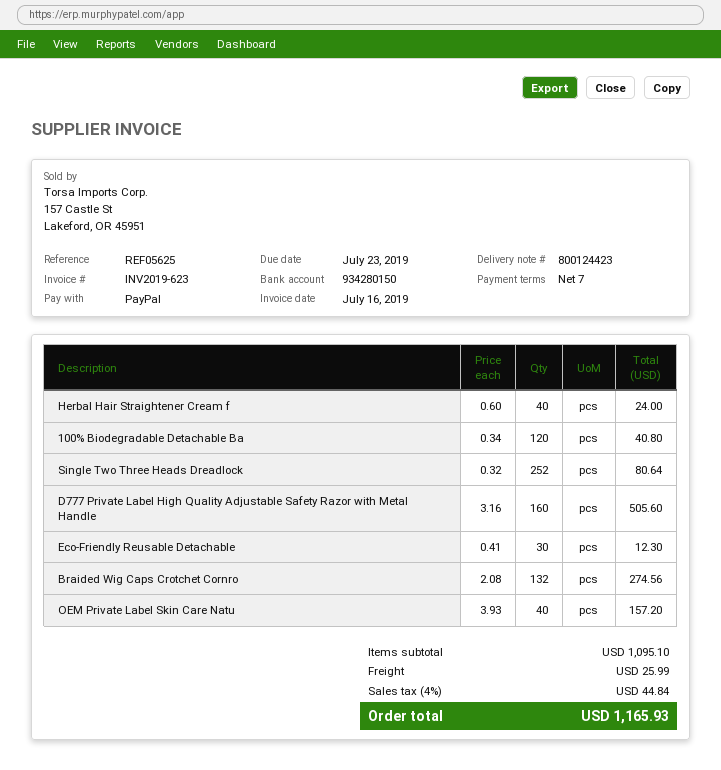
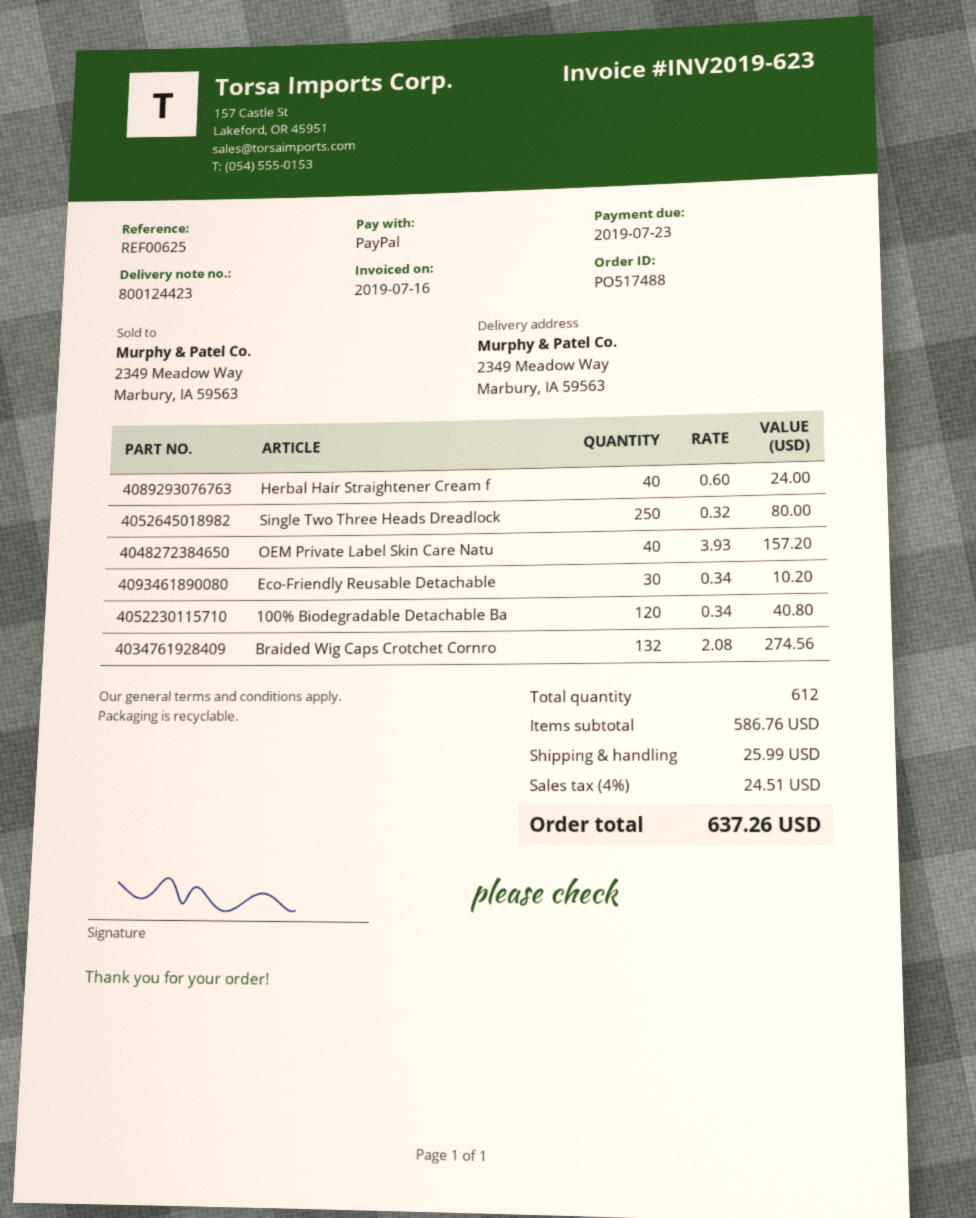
reference: REF05625 -> REF00625
Single Two Three Heads Dreadlock: 252 x 0.32 = 80.64 -> 250 x 0.32 = 80.00
D777 Private Label High Quality Adjustable Safety Razor with Metal Handle: 160 x 3.16 = 505.60 -> none
Eco-Friendly Reusable Detachable: 30 x 0.41 = 12.30 -> 30 x 0.34 = 10.20
subtotal: 1095.10 -> 586.76
tax: 4% = 44.84 -> 4% = 24.51
total: 1165.93 -> 637.26

